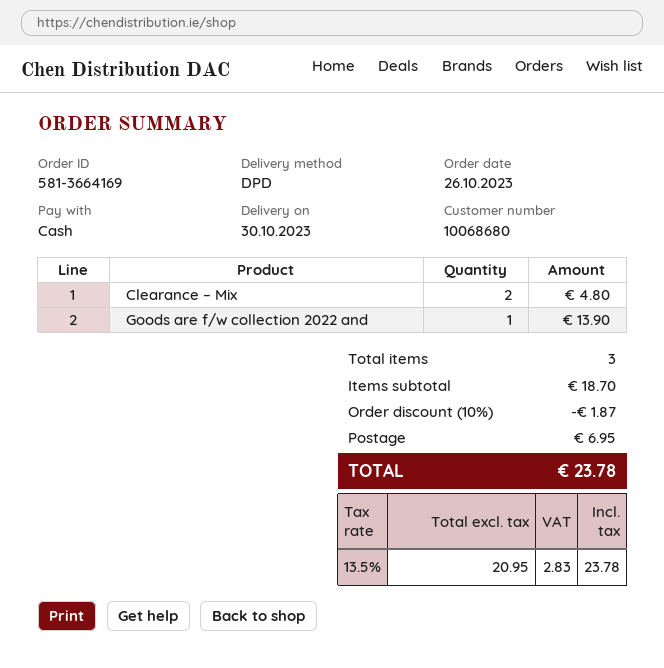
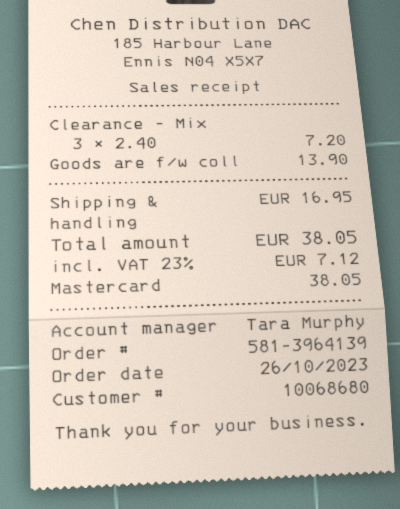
order number: 581-3664169 -> 581-3964139
payment method: cash -> Mastercard
Clearance – Mix: 2 for 4.80 -> 3 for 7.20
discount: 10% = 1.87 -> none
shipping: 6.95 -> 16.95
tax: 13.5% = 2.83 -> 23% = 7.12
total: 23.78 -> 38.05

